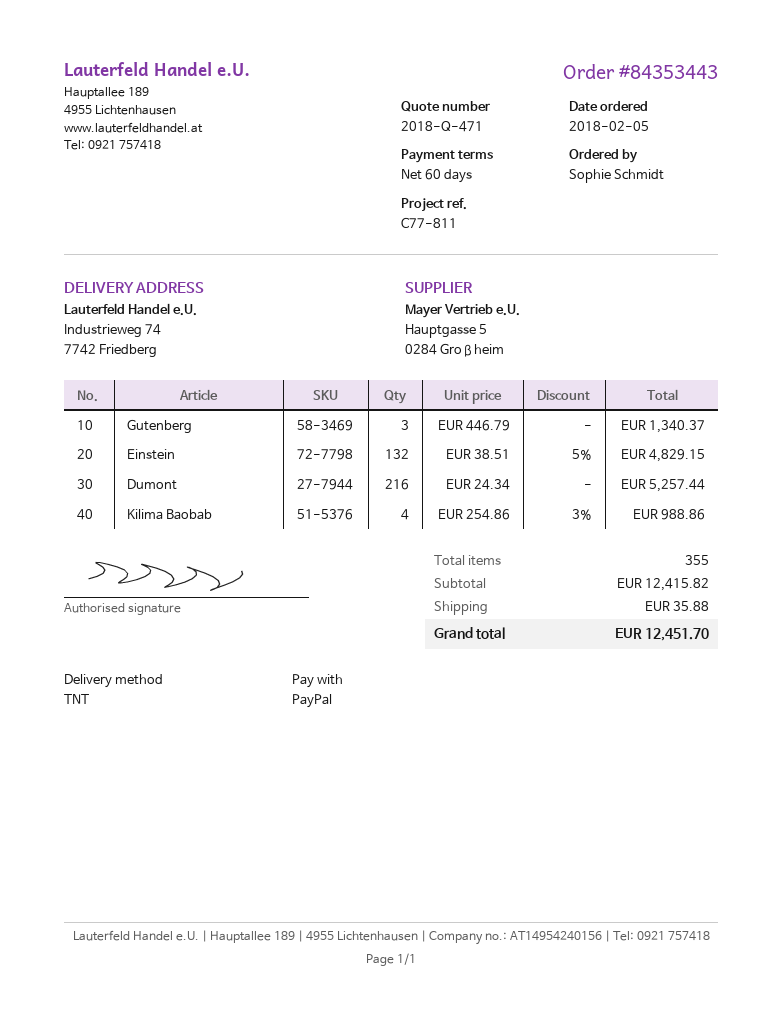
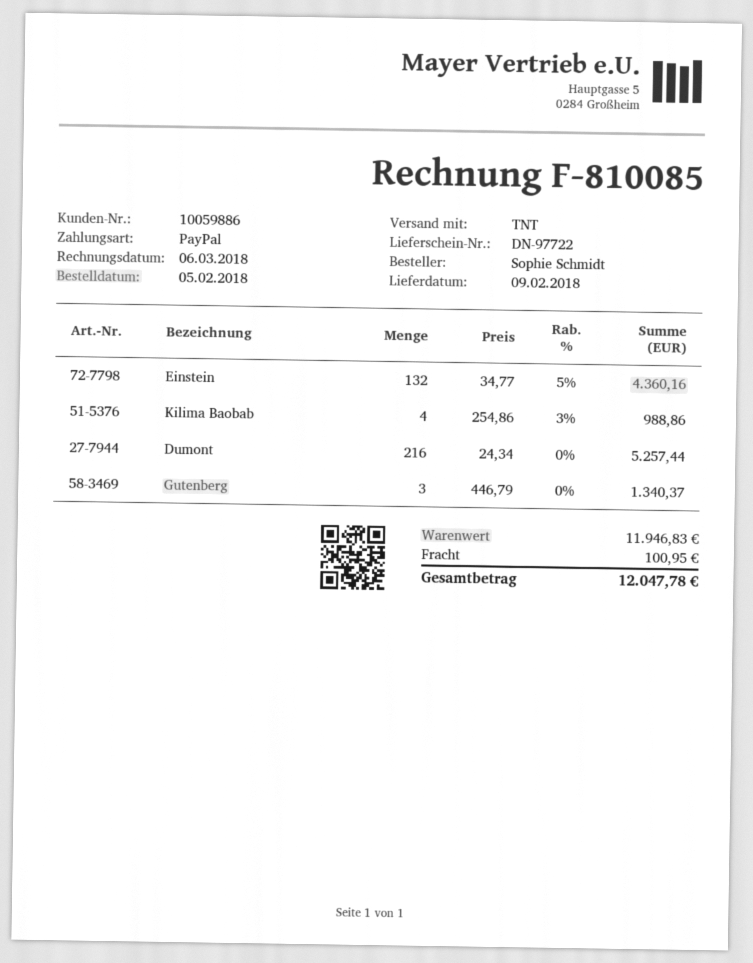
Einstein: 132 x 38.51 - 5% = 4829.15 -> 132 x 34.77 - 5% = 4360.16
subtotal: 12415.82 -> 11946.83
shipping: 35.88 -> 100.95
total: 12451.70 -> 12047.78

